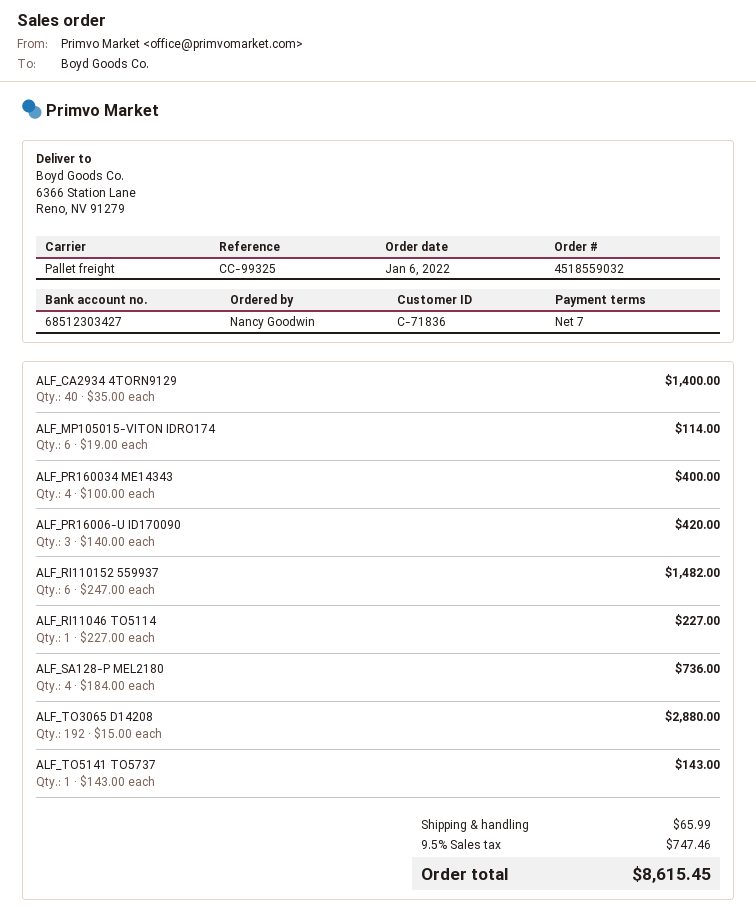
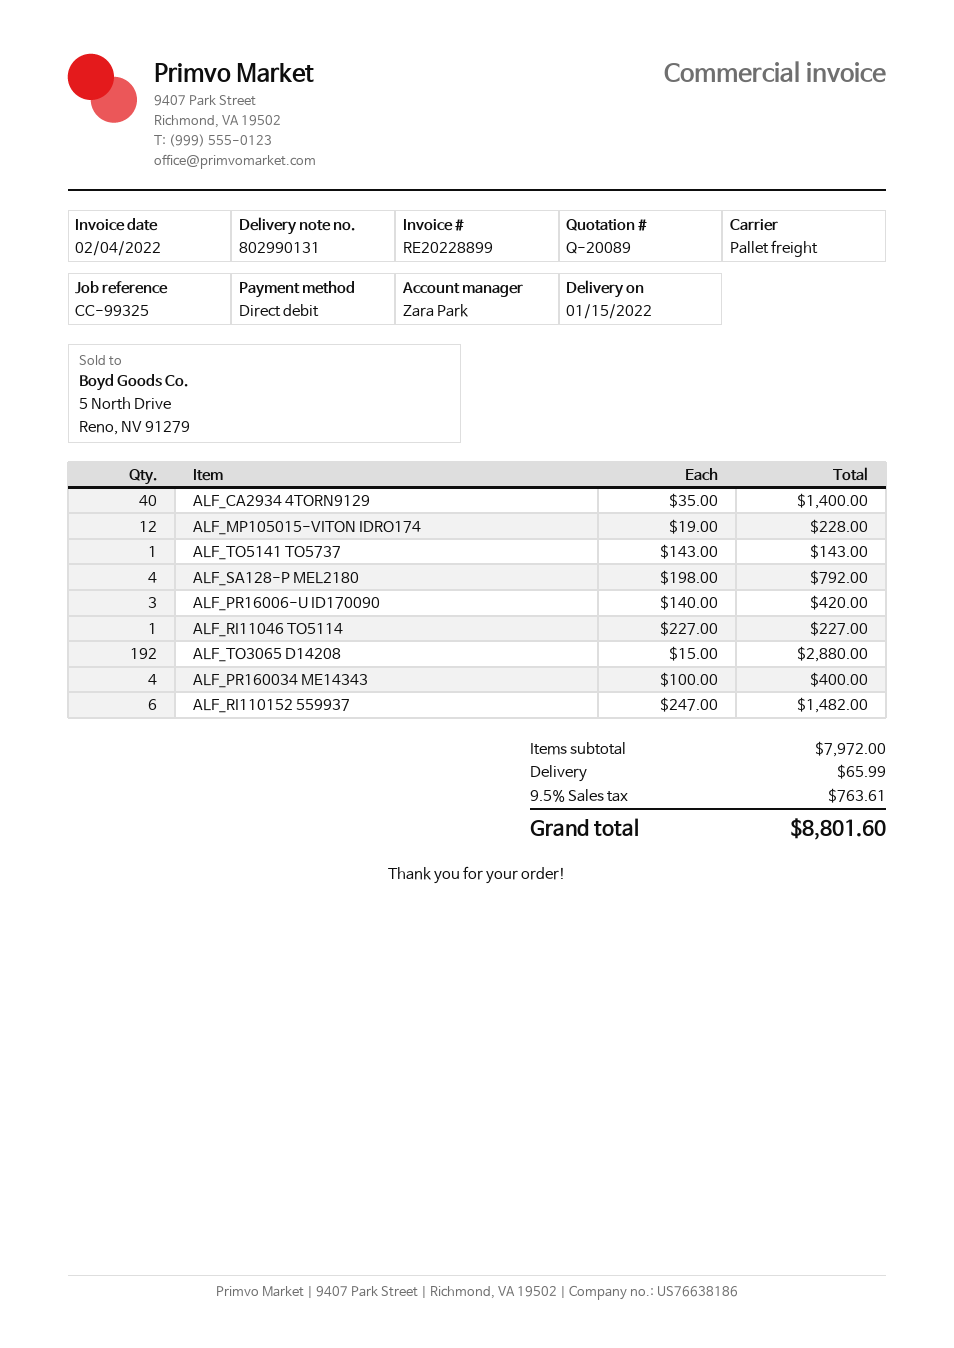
ALF_MP105015-VITON IDRO174: 6 x 19.00 = 114.00 -> 12 x 19.00 = 228.00
ALF_SA128-P MEL2180: 4 x 184.00 = 736.00 -> 4 x 198.00 = 792.00
tax: 9.5% = 747.46 -> 9.5% = 763.61
total: 8615.45 -> 8801.60

